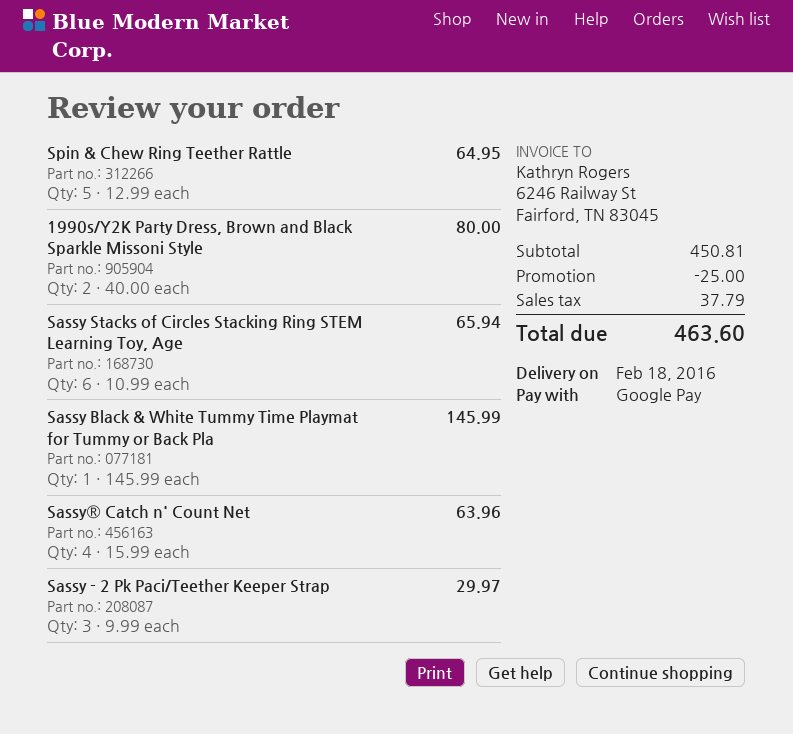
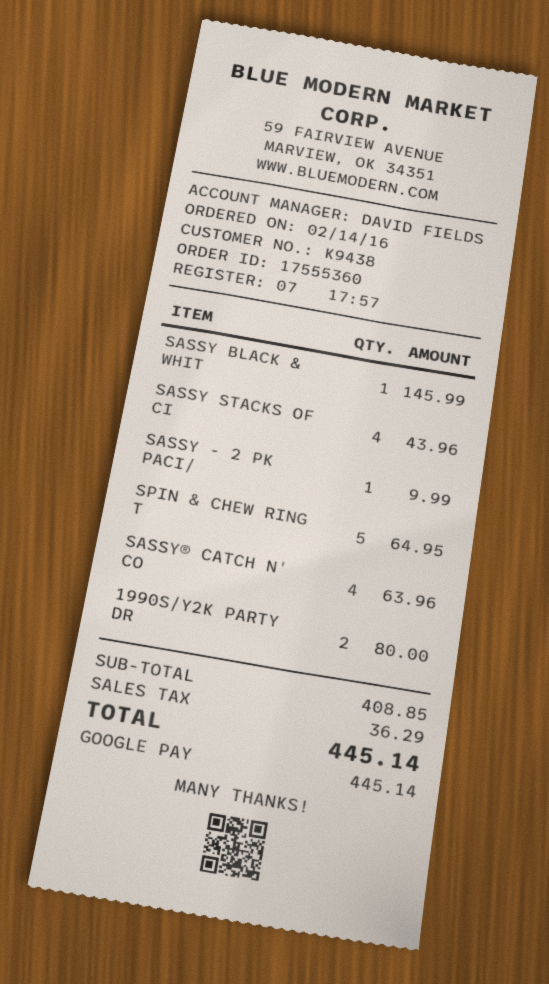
Sassy Stacks of Circles Stacking Ring STEM Learning Toy, Age: 6 for 65.94 -> 4 for 43.96
Sassy - 2 Pk Paci/Teether Keeper Strap: 3 for 29.97 -> 1 for 9.99
subtotal: 450.81 -> 408.85
discount: 25.00 -> none
tax: 37.79 -> 36.29
total: 463.60 -> 445.14

